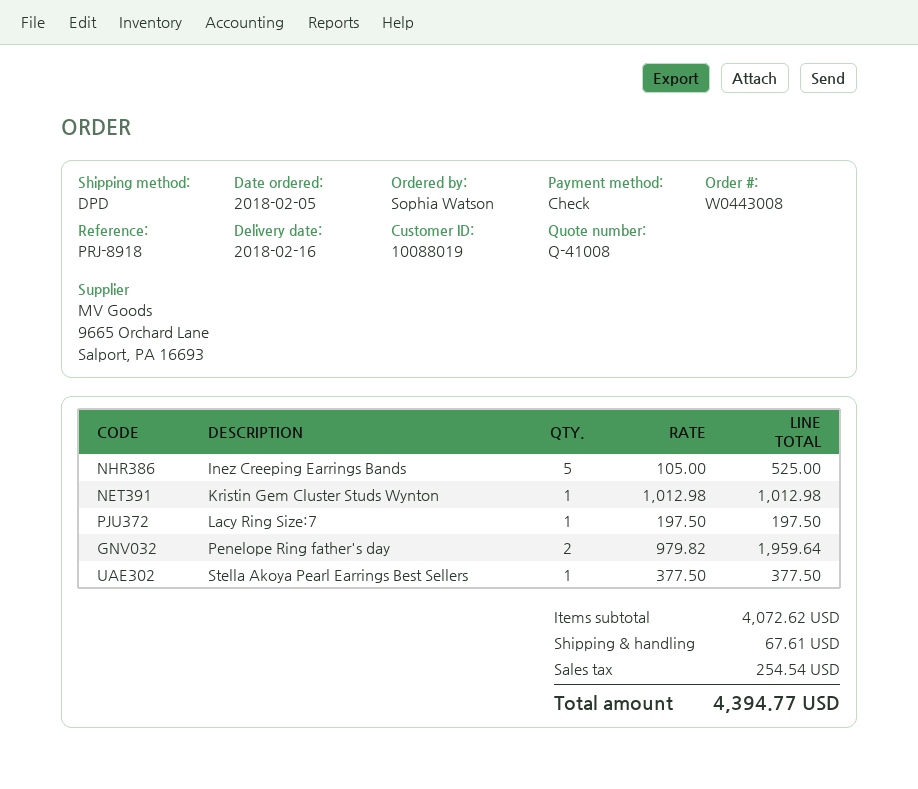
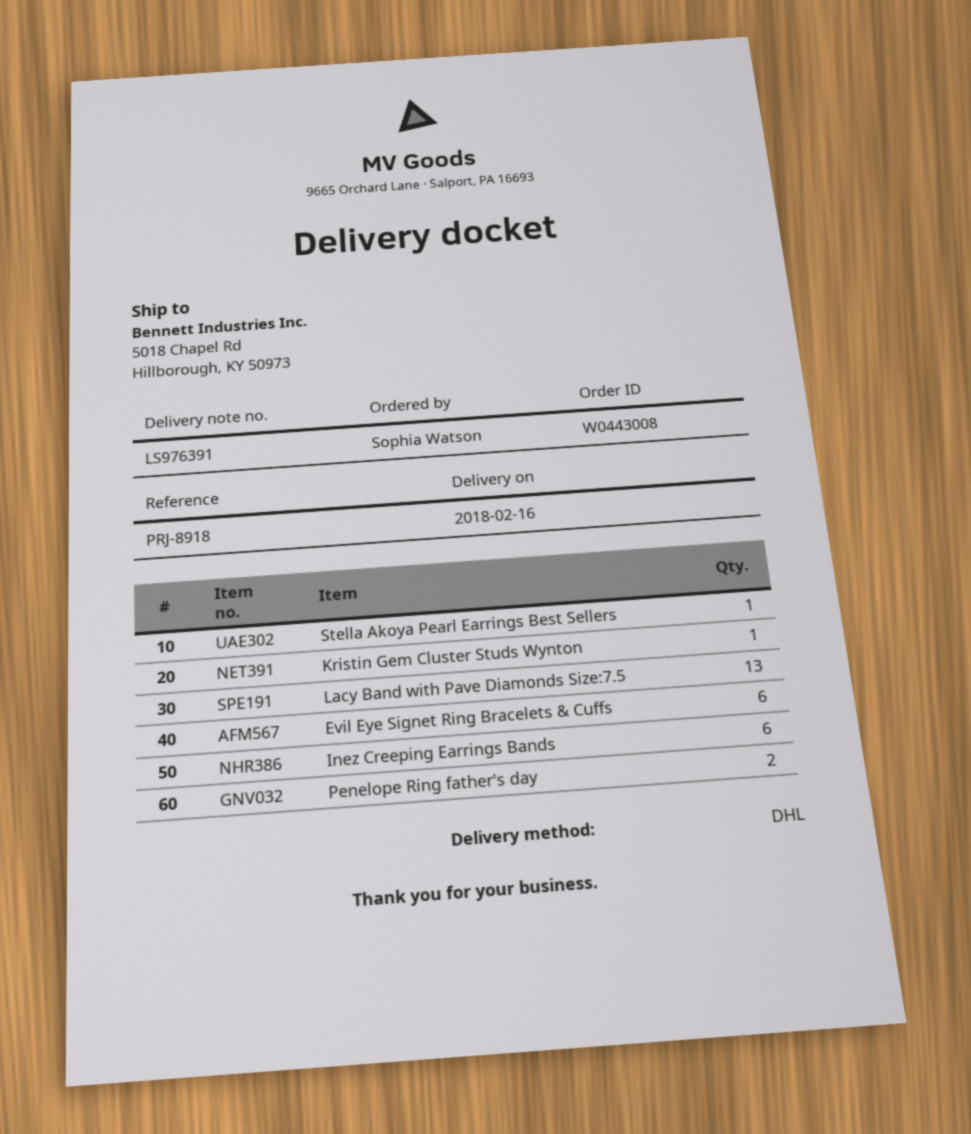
shipping method: DPD -> DHL
Inez Creeping Earrings Bands: 5 -> 6
Lacy Ring Size:7: 1 -> none
Lacy Band with Pave Diamonds Size:7.5: none -> 13
Evil Eye Signet Ring Bracelets & Cuffs: none -> 6

